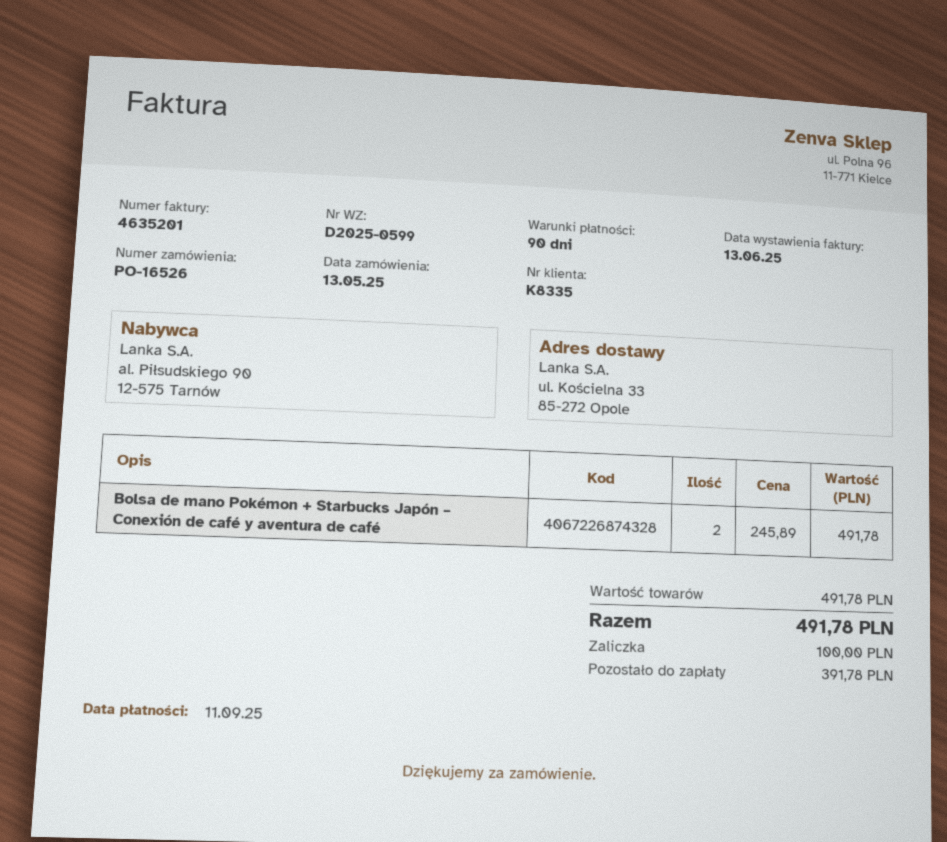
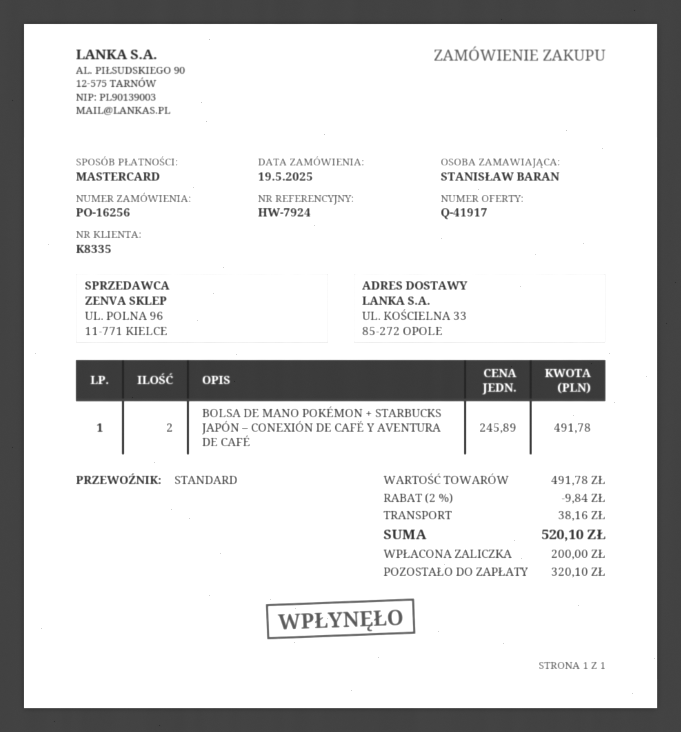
order number: PO-16526 -> PO-16256
order date: 2025-05-13 -> 2025-05-19
discount: none -> 2% = 9.84
shipping: none -> 38.16
total: 491.78 -> 520.10
deposit: 100.00 -> 200.00
balance: 391.78 -> 320.10

